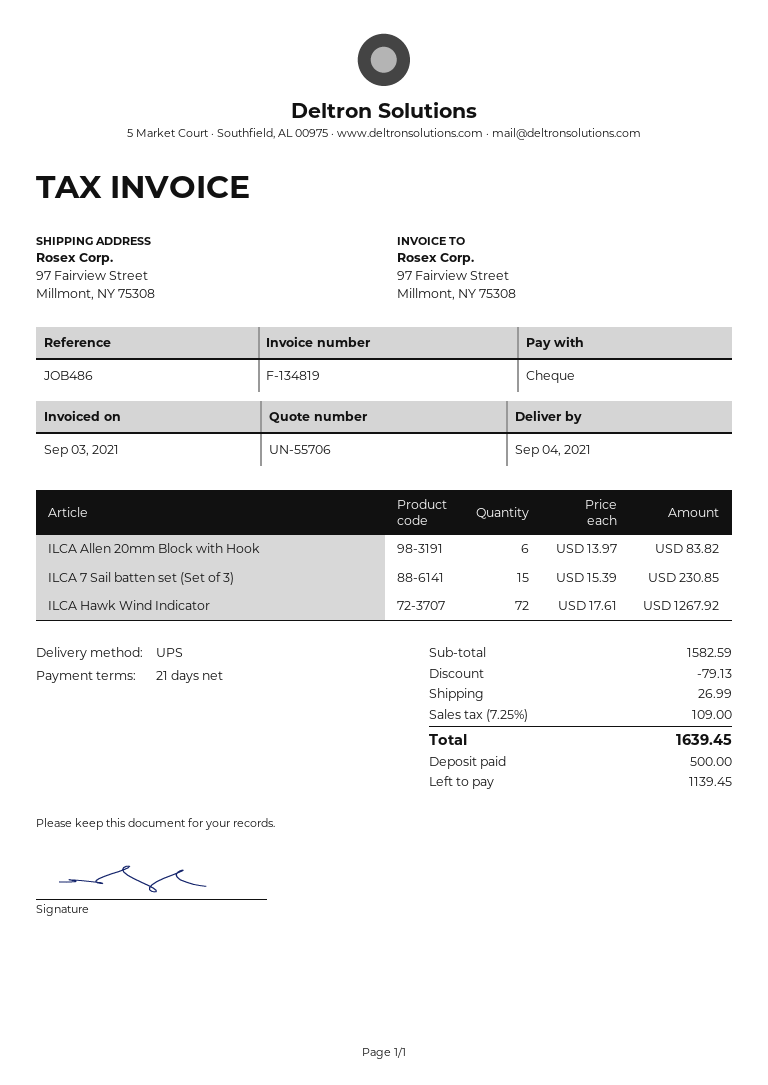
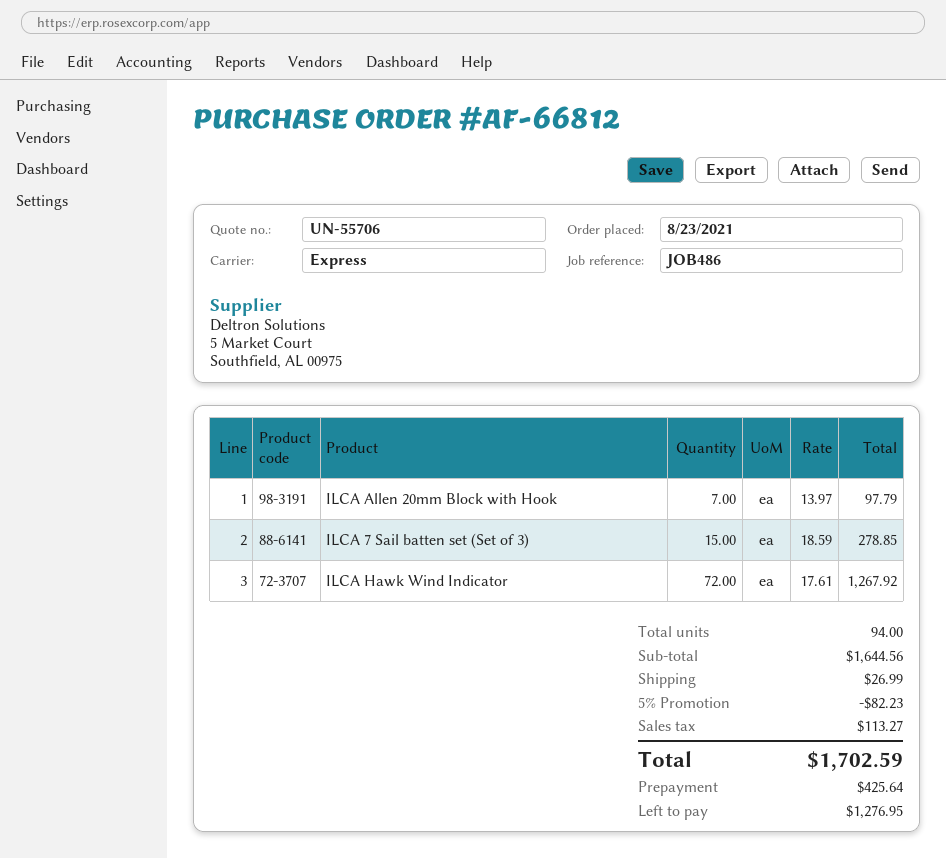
shipping method: UPS -> express
ILCA Allen 20mm Block with Hook: 6 x 13.97 = 83.82 -> 7 x 13.97 = 97.79
ILCA 7 Sail batten set (Set of 3): 15 x 15.39 = 230.85 -> 15 x 18.59 = 278.85
subtotal: 1582.59 -> 1644.56
discount: 79.13 -> 82.23
tax: 109.00 -> 113.27
total: 1639.45 -> 1702.59
deposit: 500.00 -> 425.64
balance: 1139.45 -> 1276.95

